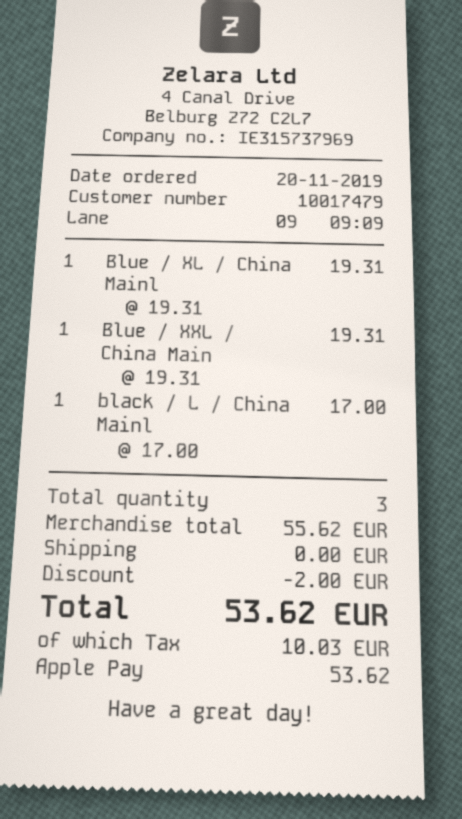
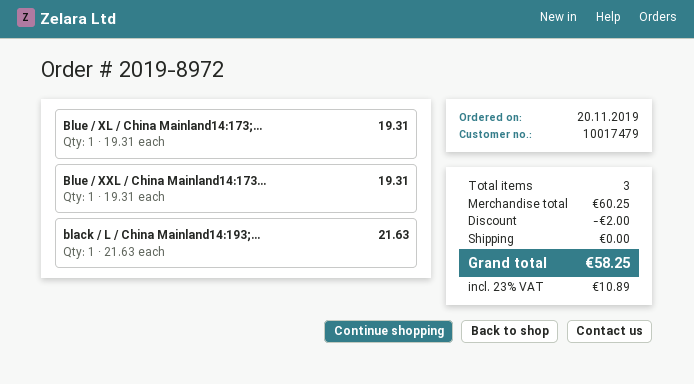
black / L / China Mainl: 1 x 17.00 = 17.00 -> 1 x 21.63 = 21.63
subtotal: 55.62 -> 60.25
tax: 10.03 -> 10.89
total: 53.62 -> 58.25

